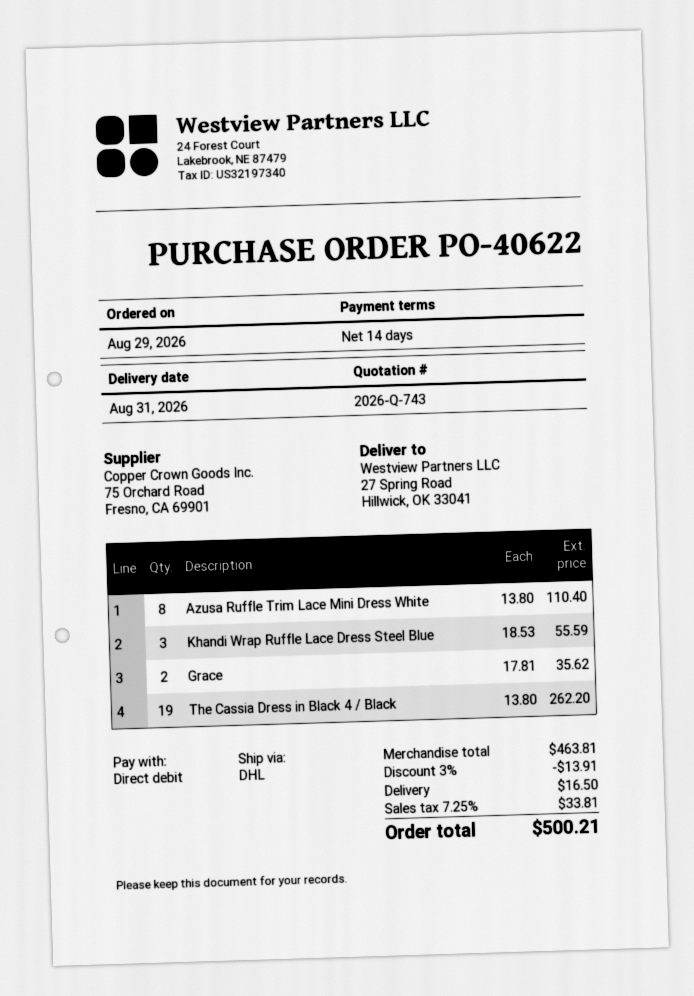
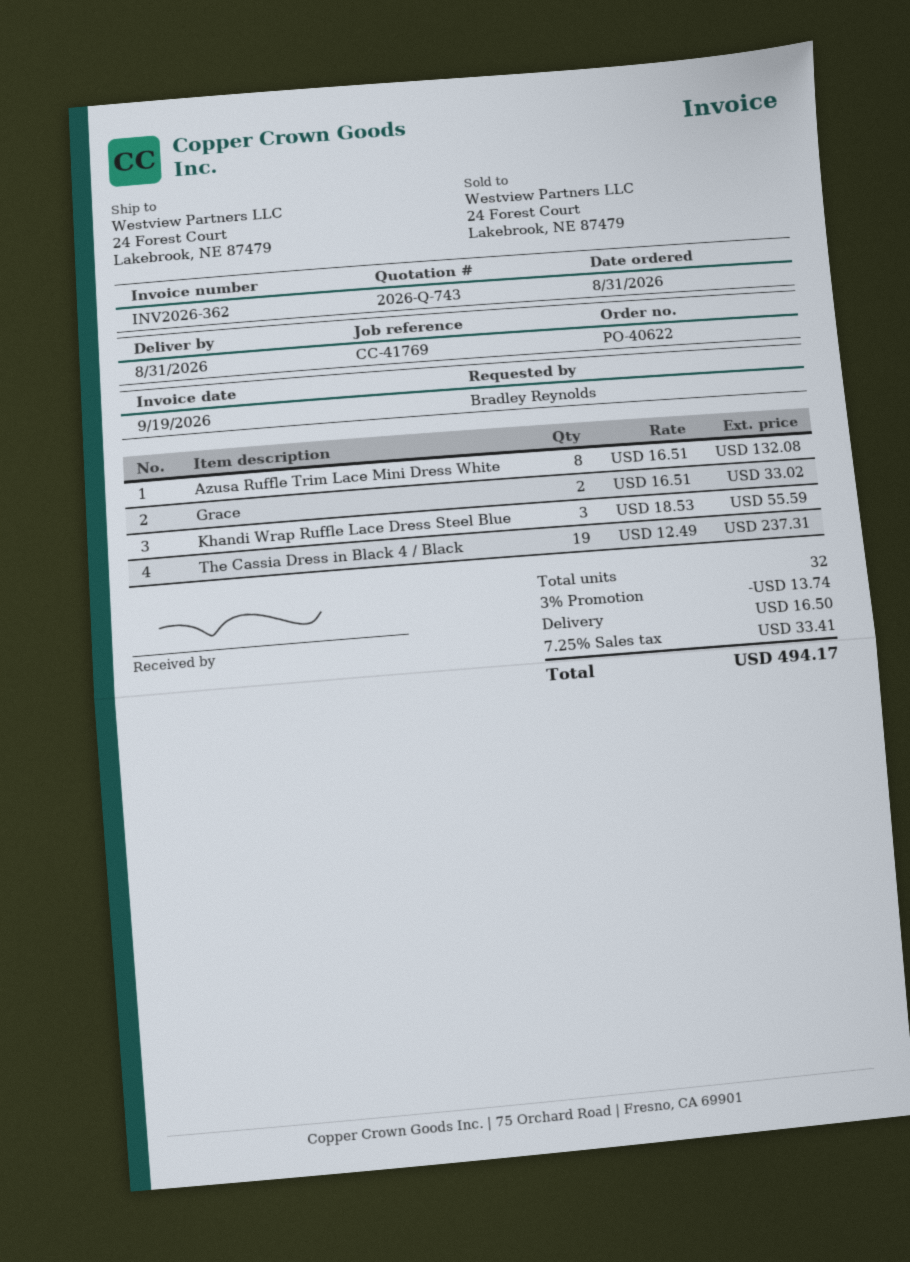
order date: 2026-08-29 -> 2026-08-31
ship to: 27 Spring Road, Hillwick, OK 33041 -> 24 Forest Court, Lakebrook, NE 87479
Azusa Ruffle Trim Lace Mini Dress White: 8 x 13.80 = 110.40 -> 8 x 16.51 = 132.08
Grace: 2 x 17.81 = 35.62 -> 2 x 16.51 = 33.02
The Cassia Dress in Black 4 / Black: 19 x 13.80 = 262.20 -> 19 x 12.49 = 237.31
discount: 3% = 13.91 -> 3% = 13.74
tax: 7.25% = 33.81 -> 7.25% = 33.41
total: 500.21 -> 494.17

